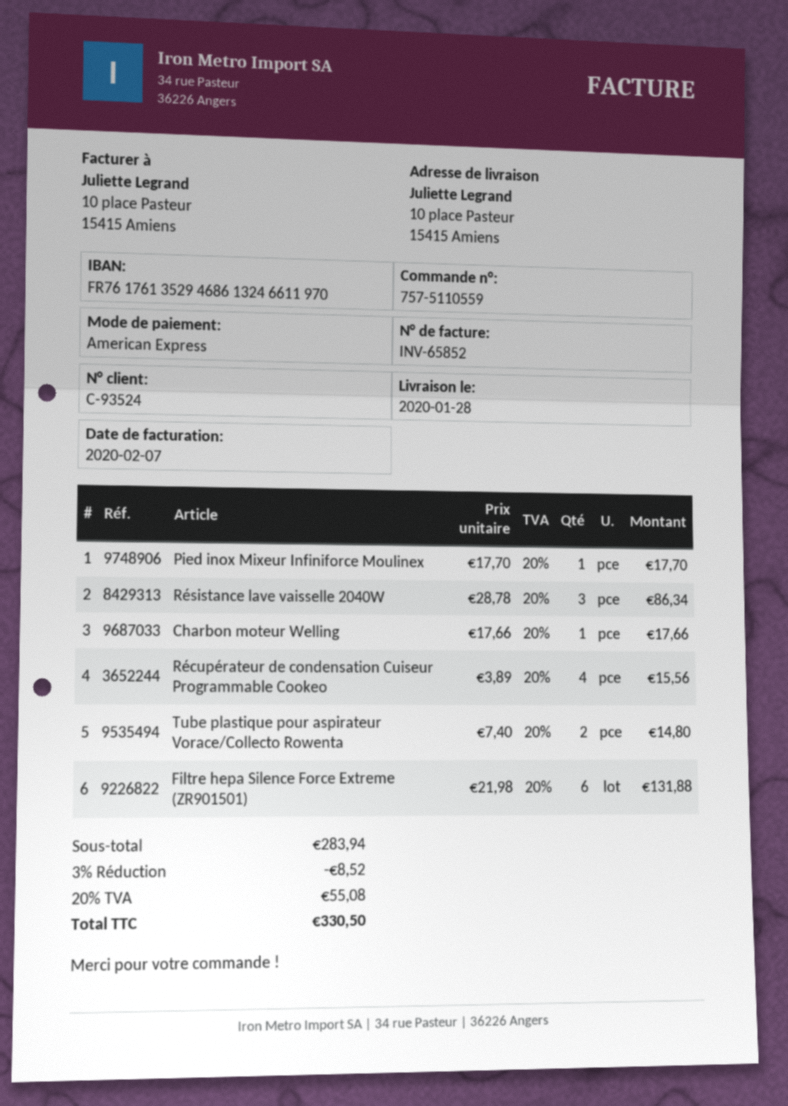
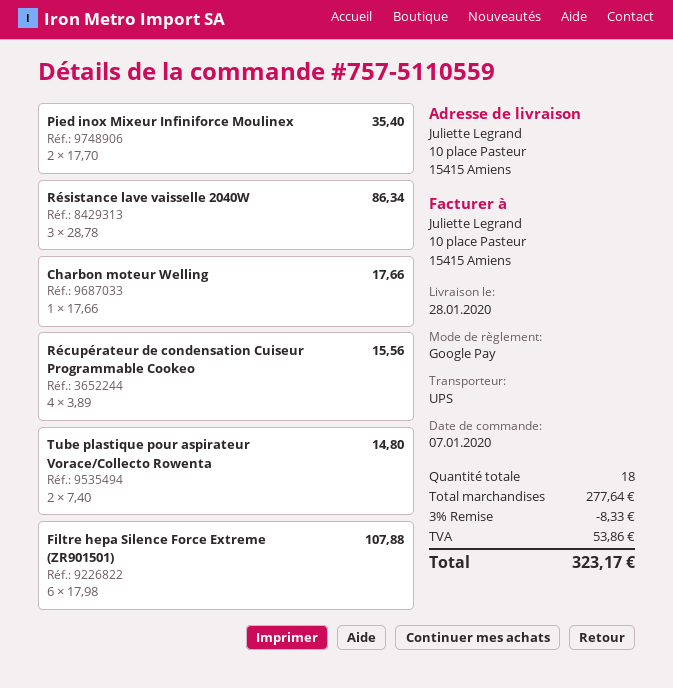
payment method: American Express -> Google Pay
Pied inox Mixeur Infiniforce Moulinex: 1 x 17.70 = 17.70 -> 2 x 17.70 = 35.40
Filtre hepa Silence Force Extreme (ZR901501): 6 x 21.98 = 131.88 -> 6 x 17.98 = 107.88
subtotal: 283.94 -> 277.64
discount: 3% = 8.52 -> 3% = 8.33
tax: 55.08 -> 53.86
total: 330.50 -> 323.17

